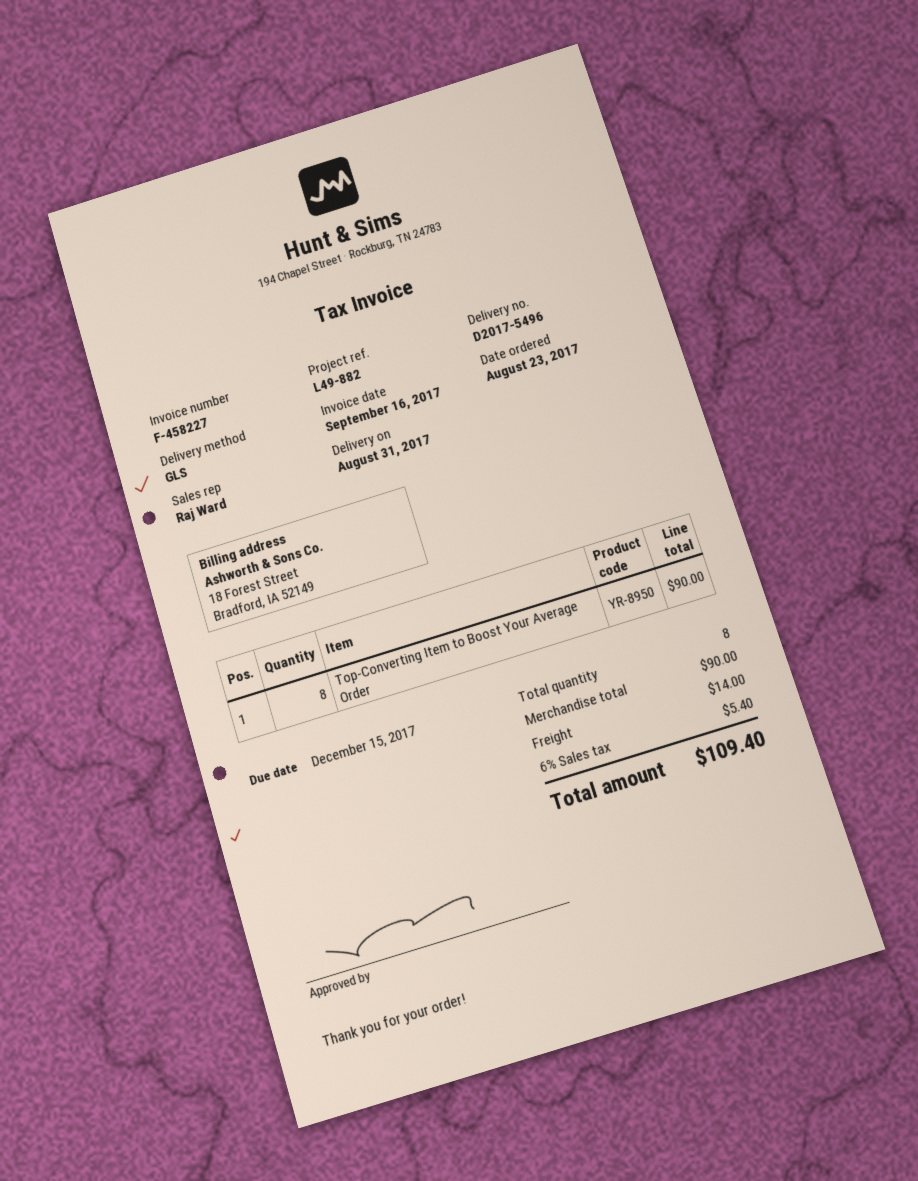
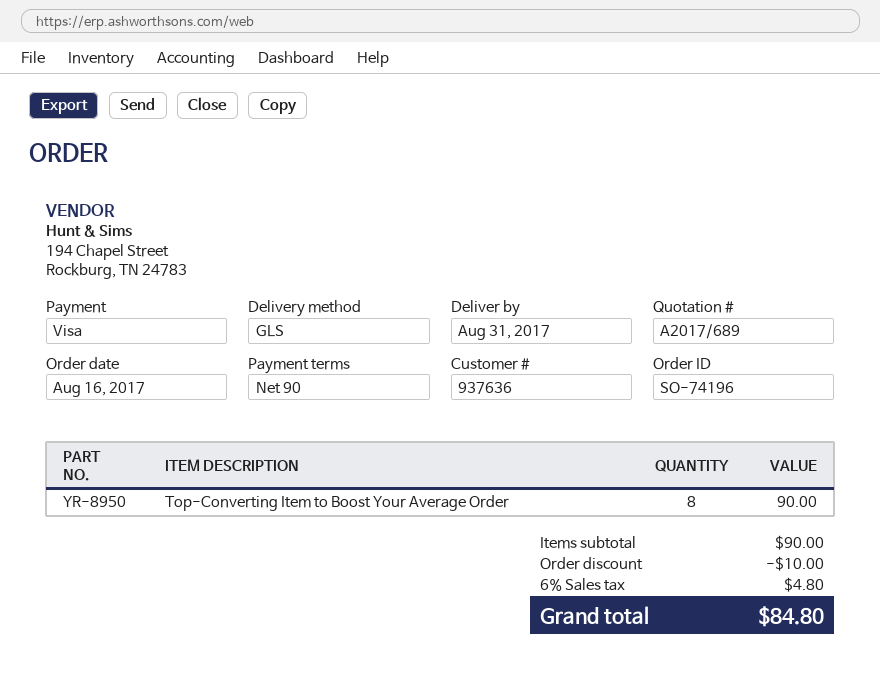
order date: 2017-08-23 -> 2017-08-16
discount: none -> 10.00
shipping: 14.00 -> none
tax: 6% = 5.40 -> 6% = 4.80
total: 109.40 -> 84.80

